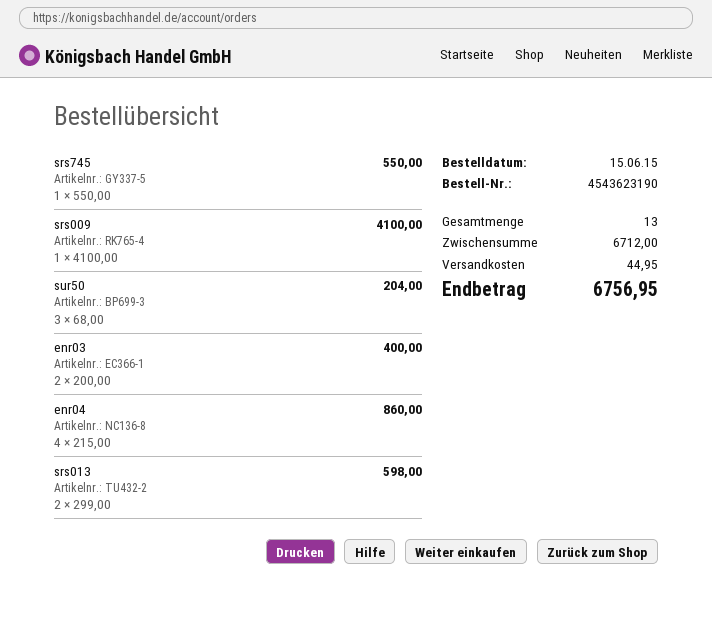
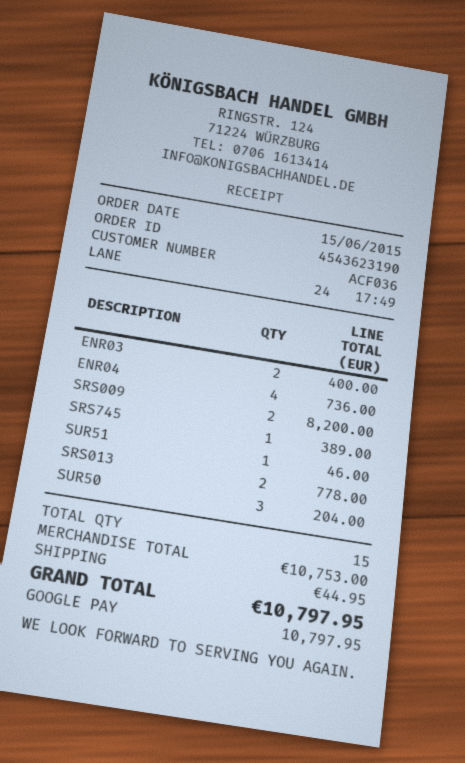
srs745: 1 for 550.00 -> 1 for 389.00
srs009: 1 for 4100.00 -> 2 for 8200.00
enr04: 4 for 860.00 -> 4 for 736.00
srs013: 2 for 598.00 -> 2 for 778.00
SUR51: none -> 1 for 46.00
total quantity: 13 -> 15
subtotal: 6712.00 -> 10753.00
total: 6756.95 -> 10797.95

